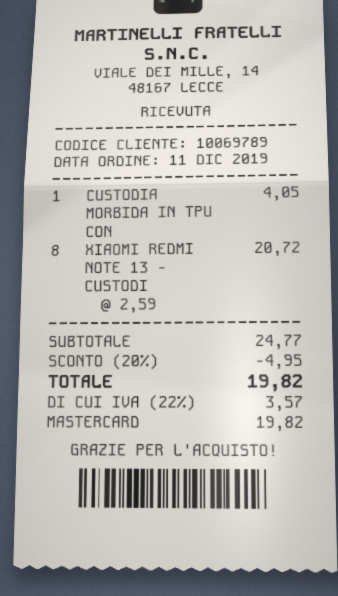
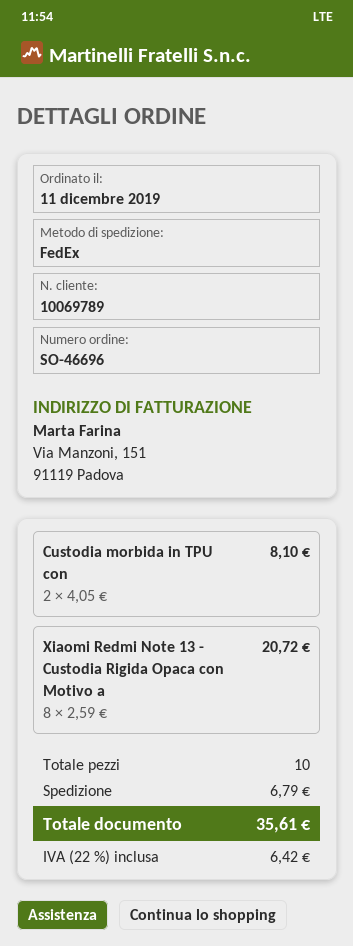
CUSTODIA MORBIDA IN TPU CON: 1 x 4.05 = 4.05 -> 2 x 4.05 = 8.10
discount: 20% = 4.95 -> none
shipping: none -> 6.79
tax: 22% = 3.57 -> 22% = 6.42
total: 19.82 -> 35.61

